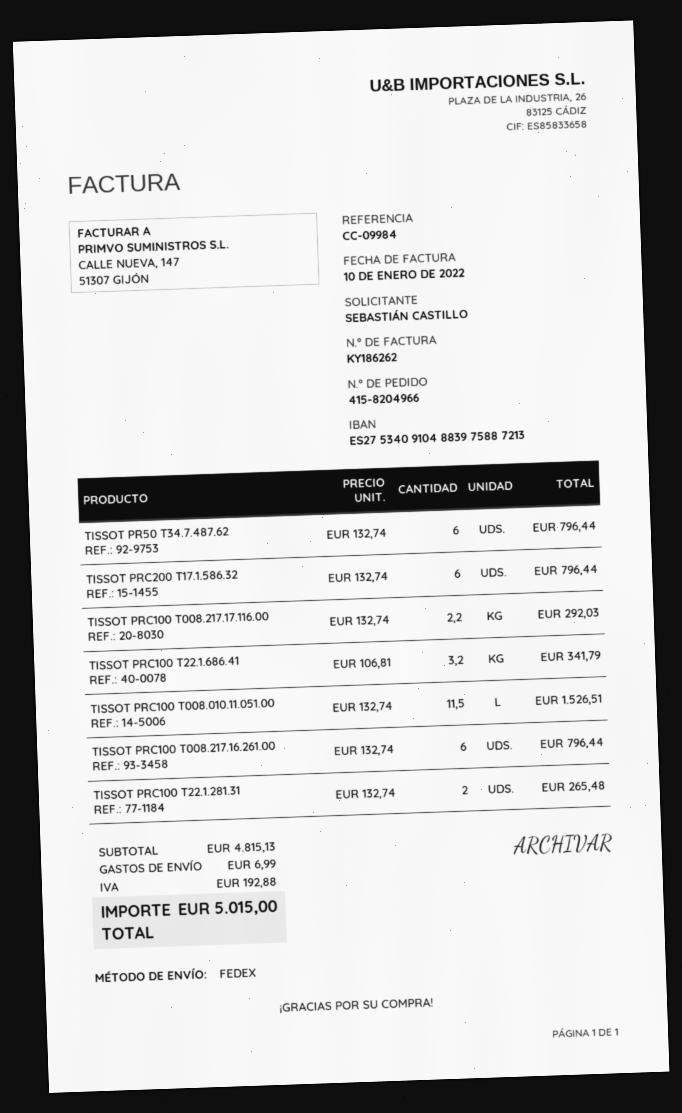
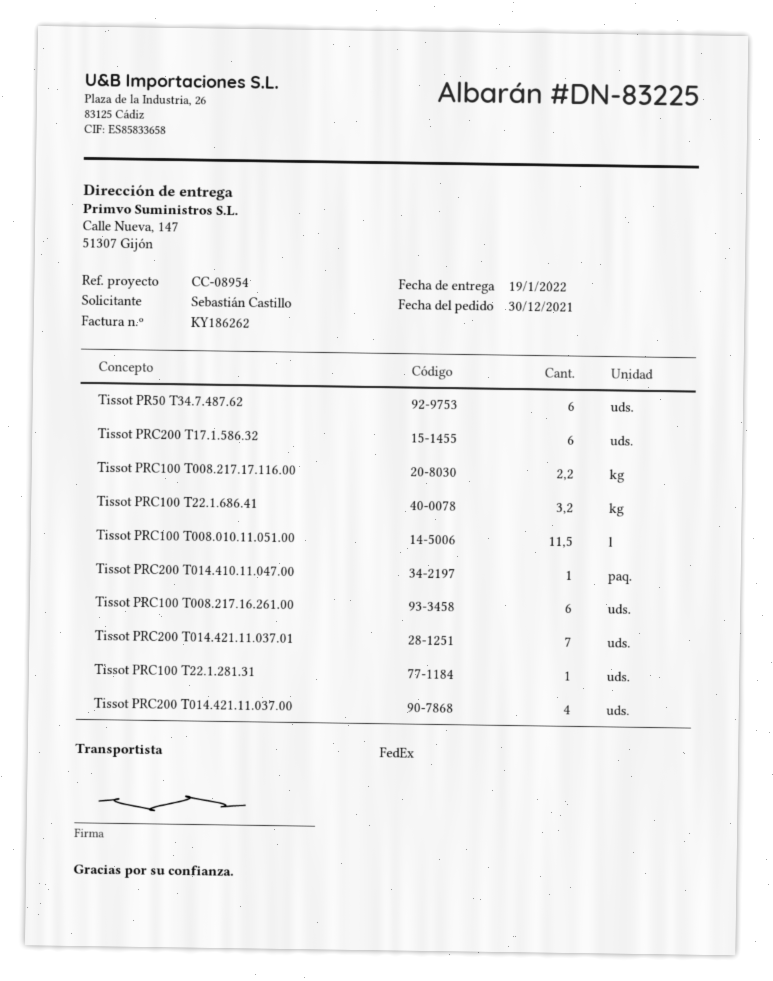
reference: CC-09984 -> CC-08954
TISSOT PRC100 T22.1.281.31: 2 -> 1
Tissot PRC200 T014.410.11.047.00: none -> 1
Tissot PRC200 T014.421.11.037.01: none -> 7
Tissot PRC200 T014.421.11.037.00: none -> 4

